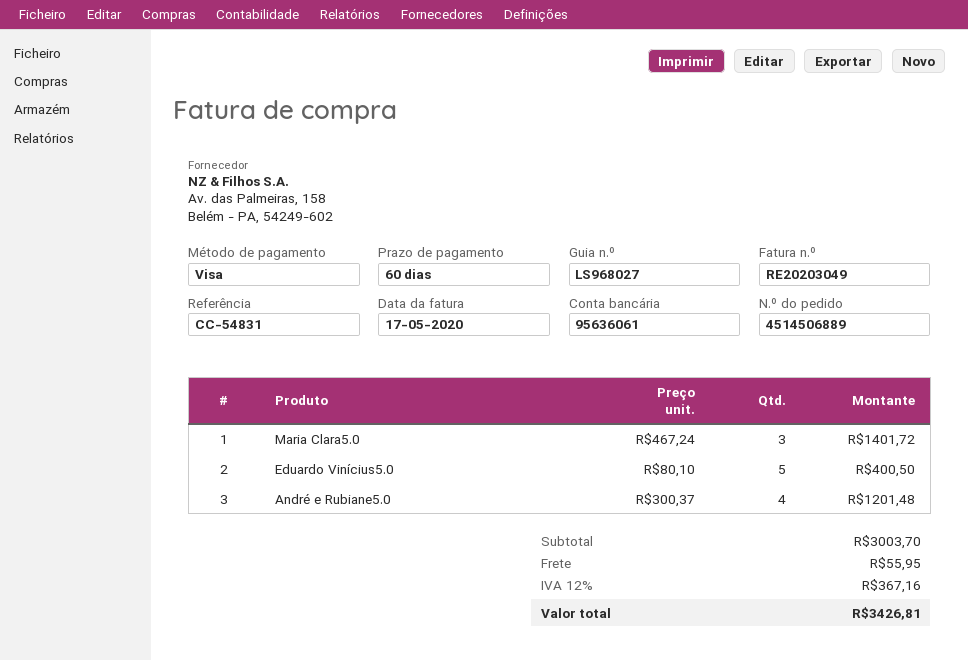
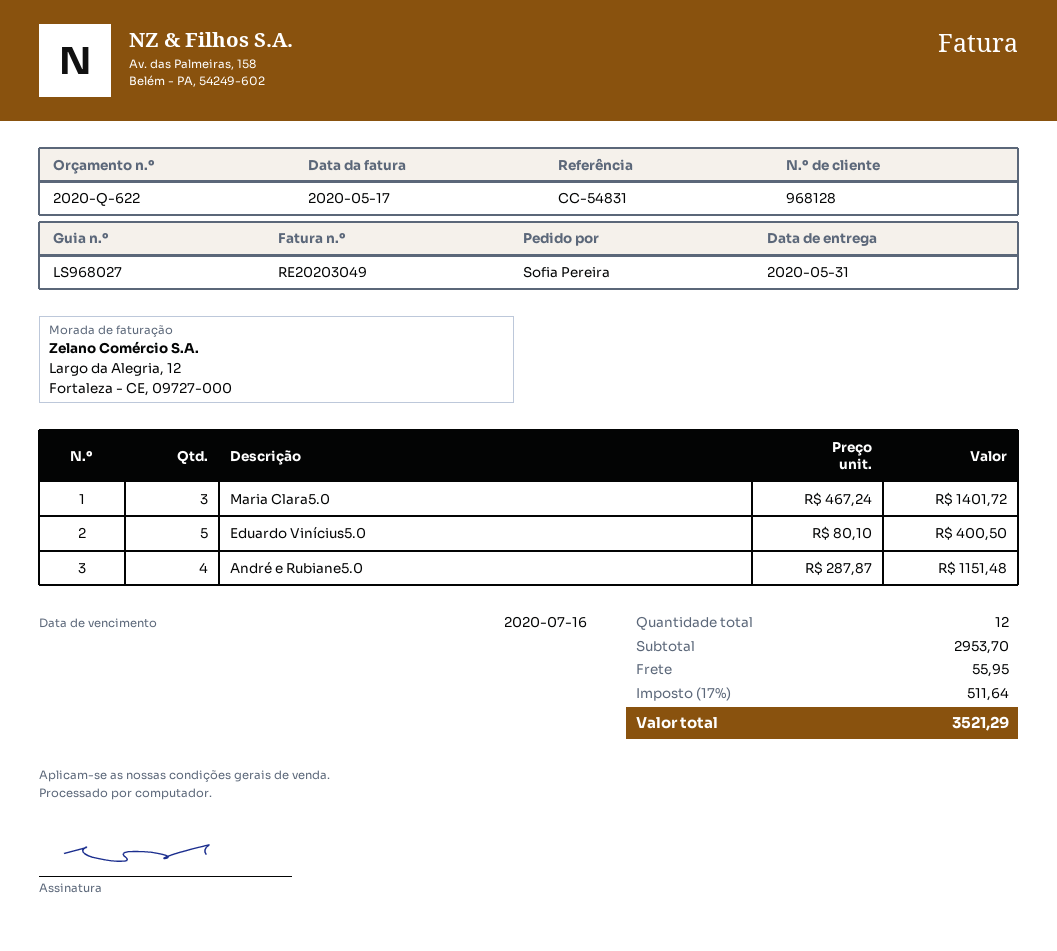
André e Rubiane5.0: 4 x 300.37 = 1201.48 -> 4 x 287.87 = 1151.48
subtotal: 3003.70 -> 2953.70
tax: 12% = 367.16 -> 17% = 511.64
total: 3426.81 -> 3521.29

